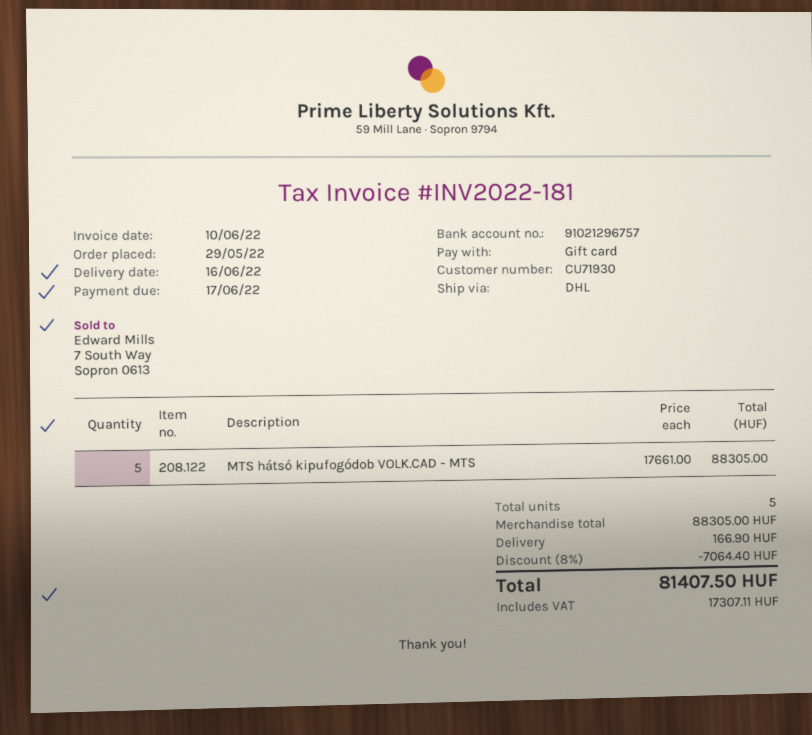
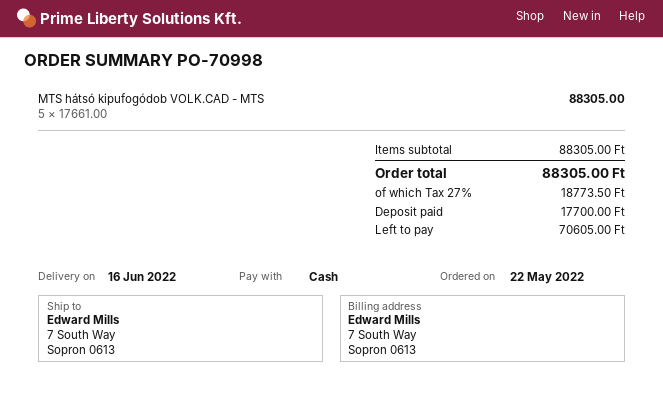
order date: 2022-05-29 -> 2022-05-22
payment method: gift card -> cash
discount: 8% = 7064.40 -> none
shipping: 166.90 -> none
tax: 17307.11 -> 18773.50
total: 81407.50 -> 88305.00

